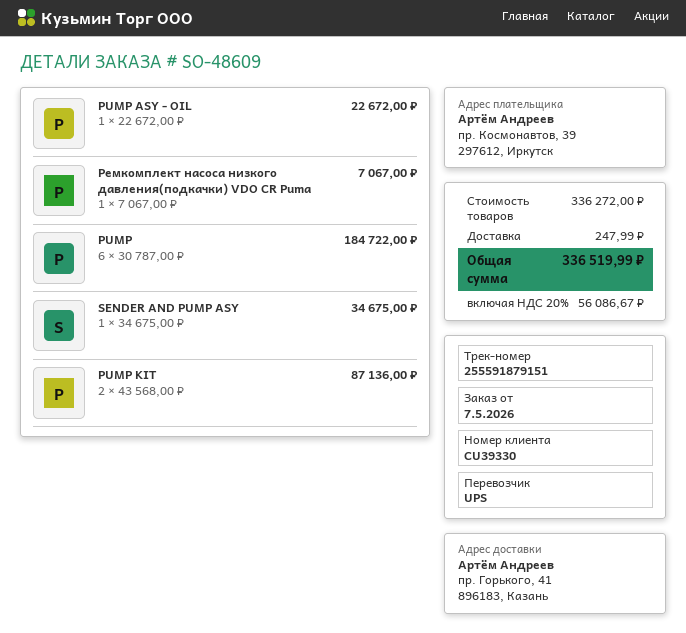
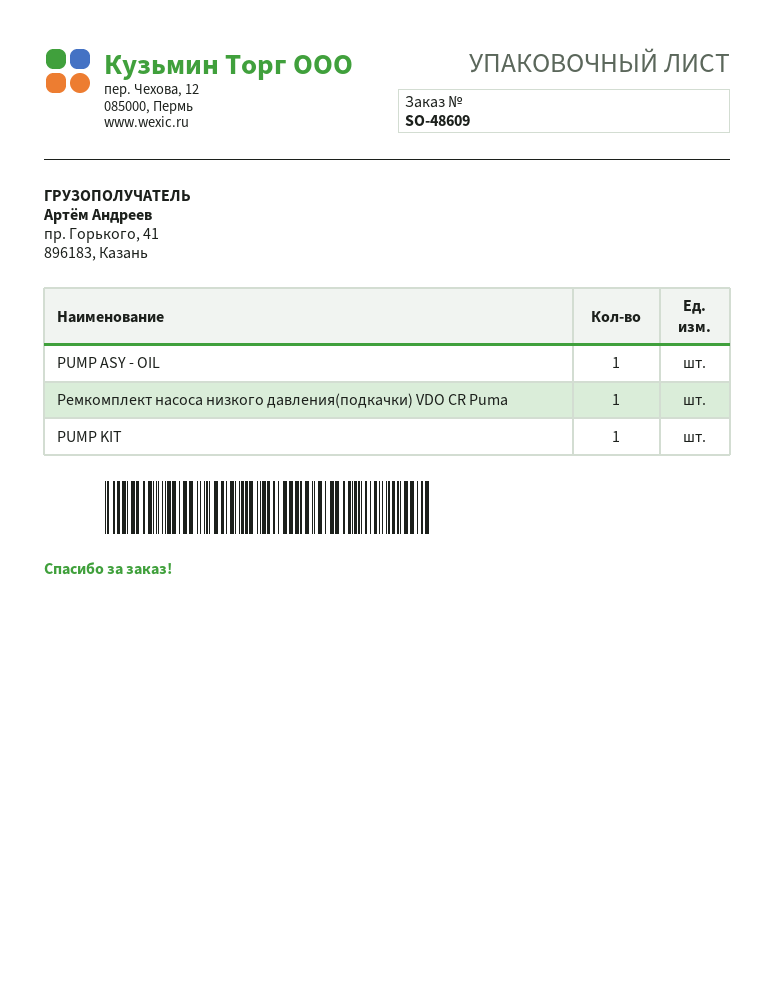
PUMP: 6 -> none
SENDER AND PUMP ASY: 1 -> none
PUMP KIT: 2 -> 1

